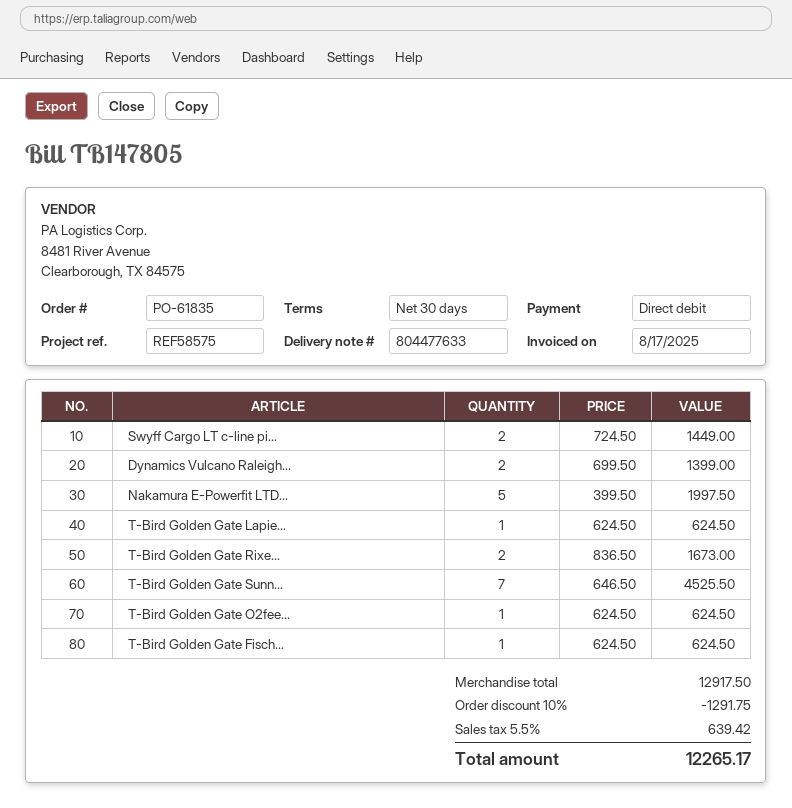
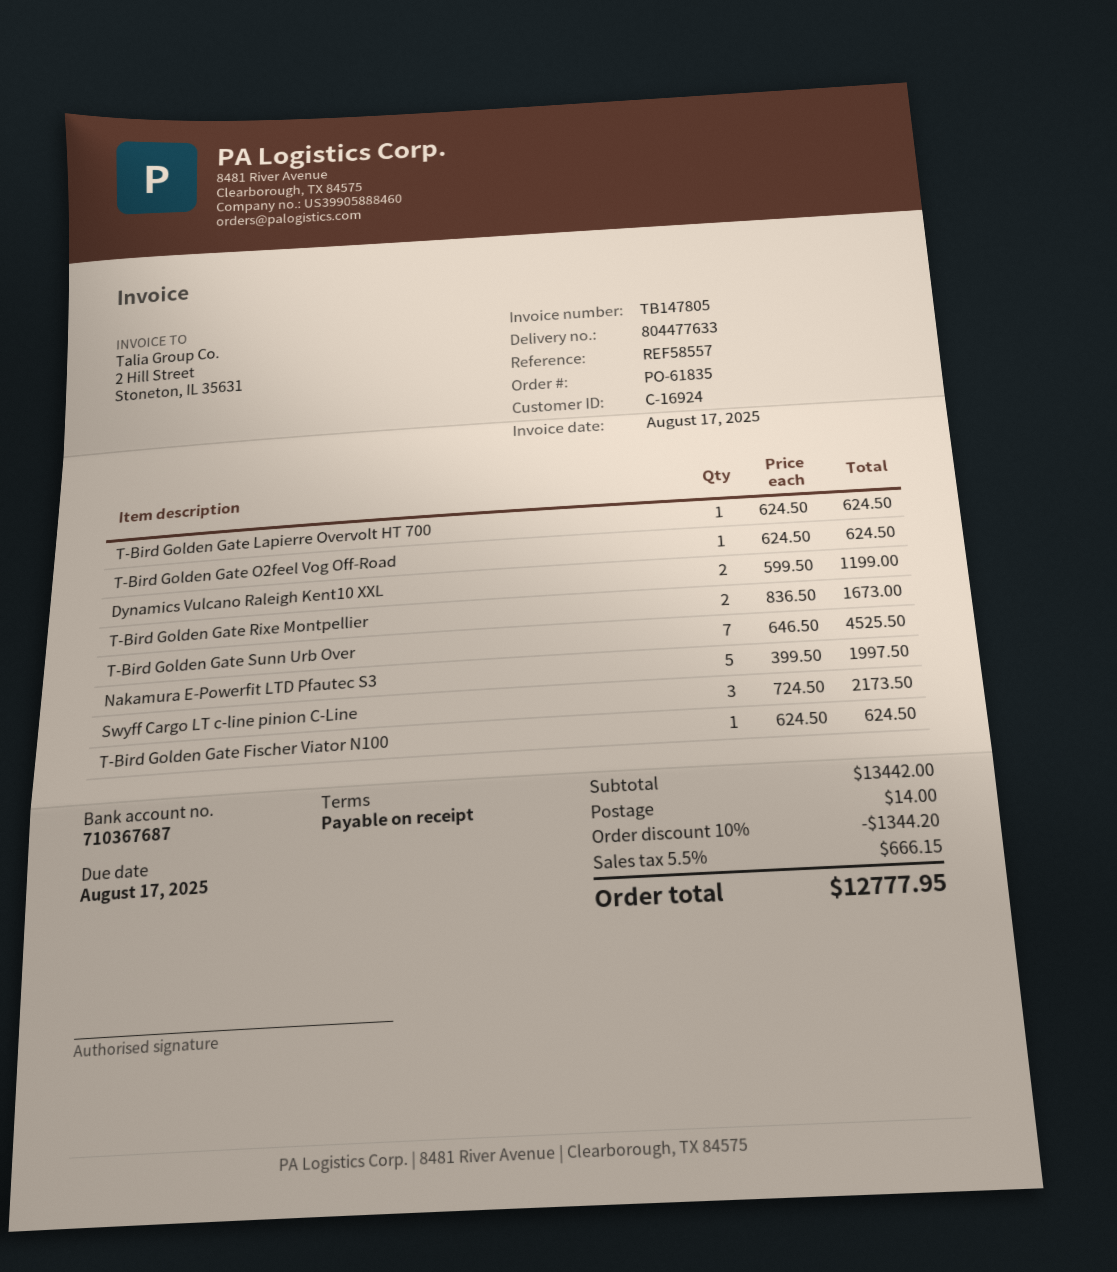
payment terms: 30 days -> on receipt
reference: REF58575 -> REF58557
Swyff Cargo LT c-line pi...: 2 x 724.50 = 1449.00 -> 3 x 724.50 = 2173.50
Dynamics Vulcano Raleigh...: 2 x 699.50 = 1399.00 -> 2 x 599.50 = 1199.00
subtotal: 12917.50 -> 13442.00
discount: 10% = 1291.75 -> 10% = 1344.20
shipping: none -> 14.00
tax: 5.5% = 639.42 -> 5.5% = 666.15
total: 12265.17 -> 12777.95

